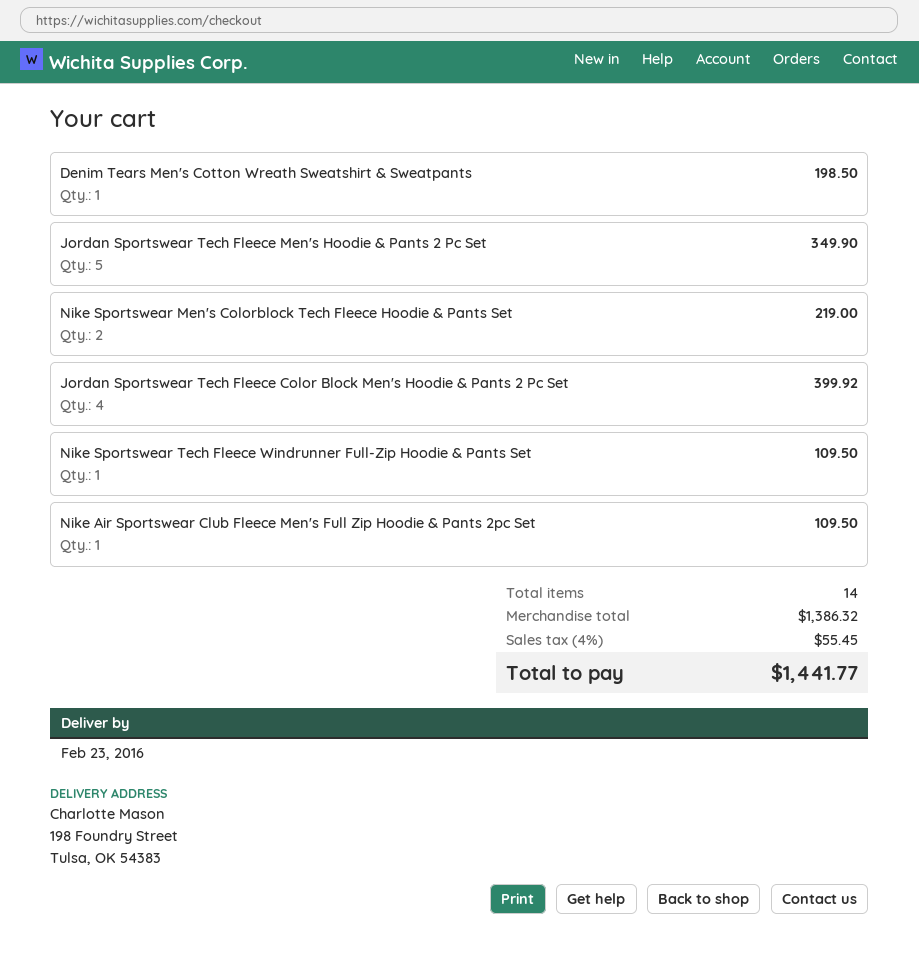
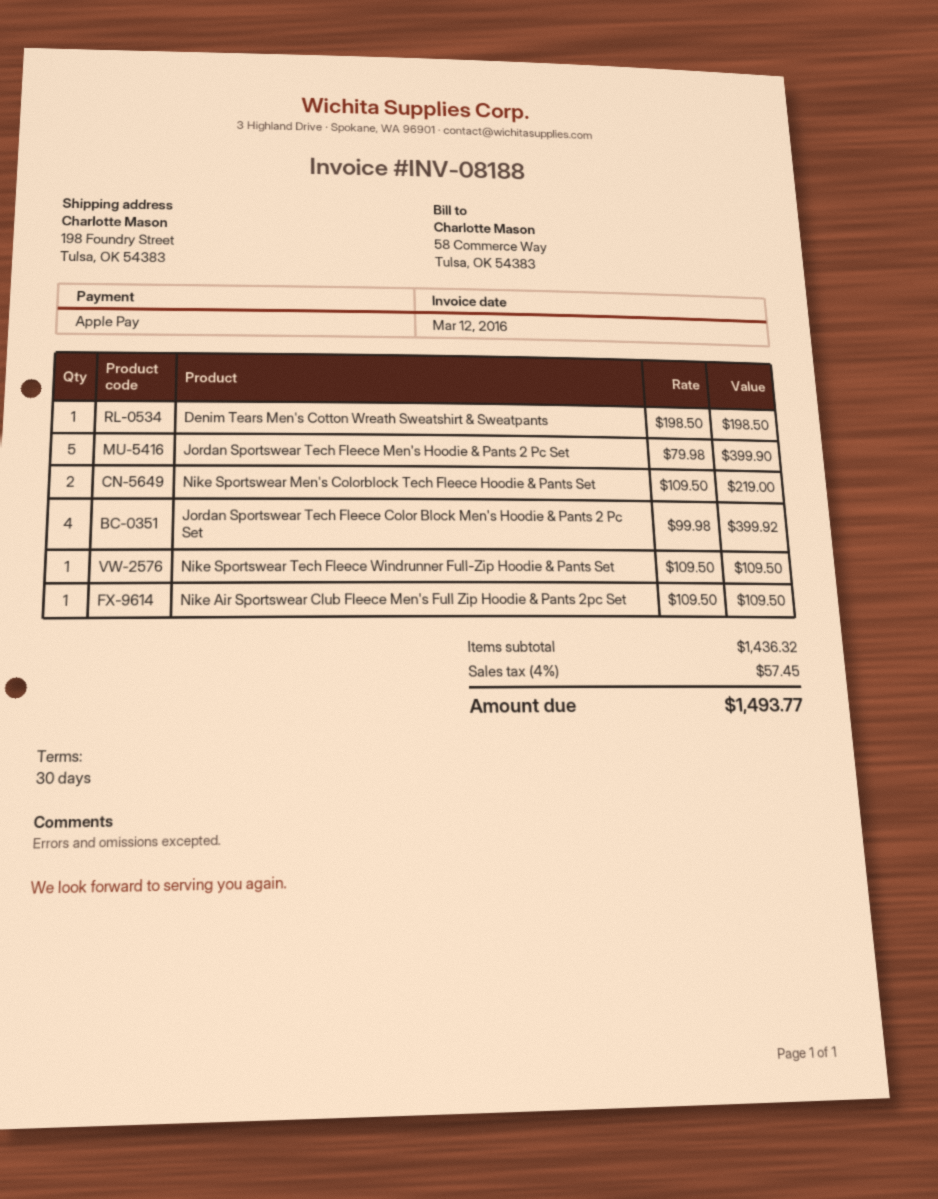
Jordan Sportswear Tech Fleece Men's Hoodie & Pants 2 Pc Set: 5 for 349.90 -> 5 for 399.90
subtotal: 1386.32 -> 1436.32
tax: 4% = 55.45 -> 4% = 57.45
total: 1441.77 -> 1493.77

